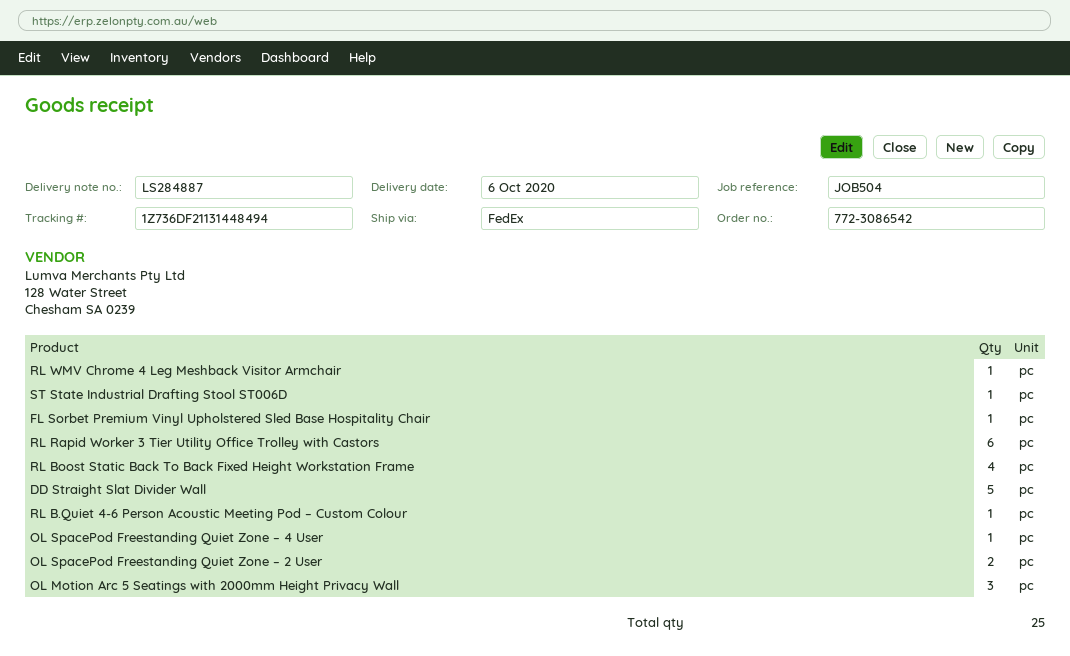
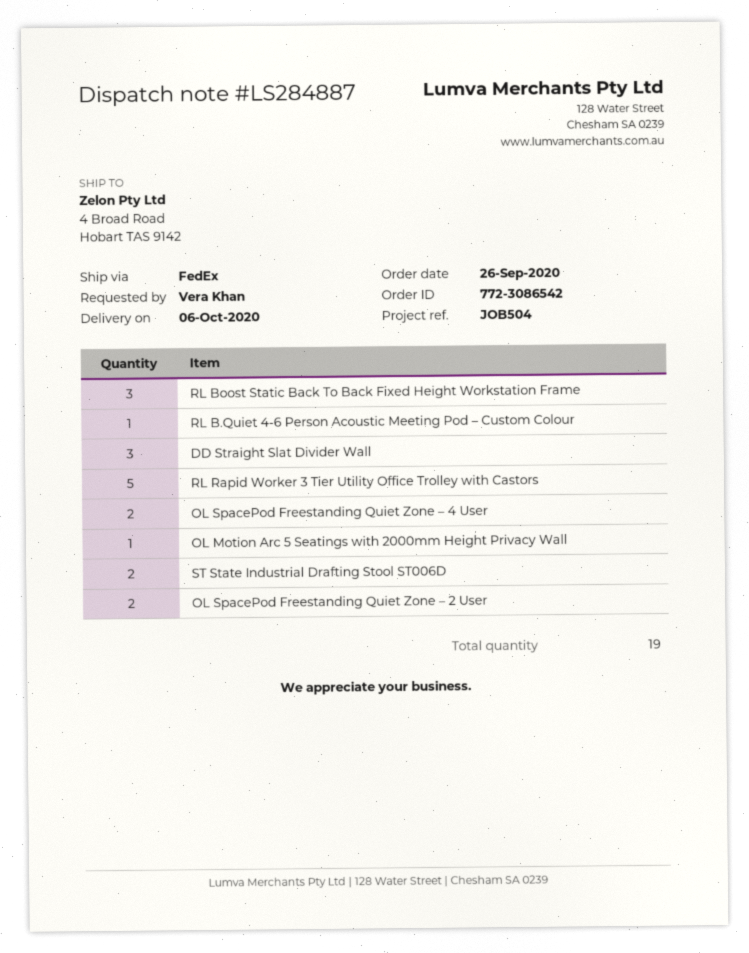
RL WMV Chrome 4 Leg Meshback Visitor Armchair: 1 -> none
ST State Industrial Drafting Stool ST006D: 1 -> 2
FL Sorbet Premium Vinyl Upholstered Sled Base Hospitality Chair: 1 -> none
RL Rapid Worker 3 Tier Utility Office Trolley with Castors: 6 -> 5
RL Boost Static Back To Back Fixed Height Workstation Frame: 4 -> 3
DD Straight Slat Divider Wall: 5 -> 3
OL SpacePod Freestanding Quiet Zone – 4 User: 1 -> 2
OL Motion Arc 5 Seatings with 2000mm Height Privacy Wall: 3 -> 1
total quantity: 25 -> 19

